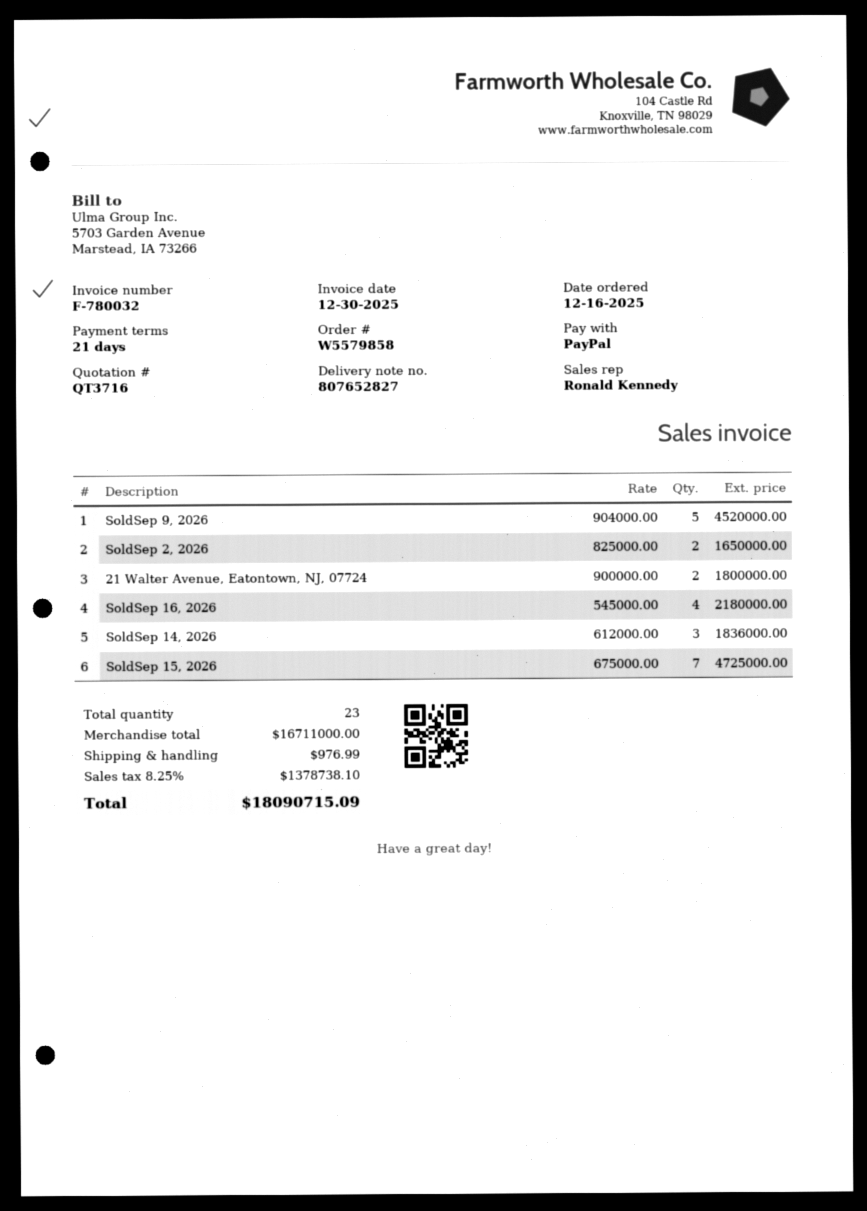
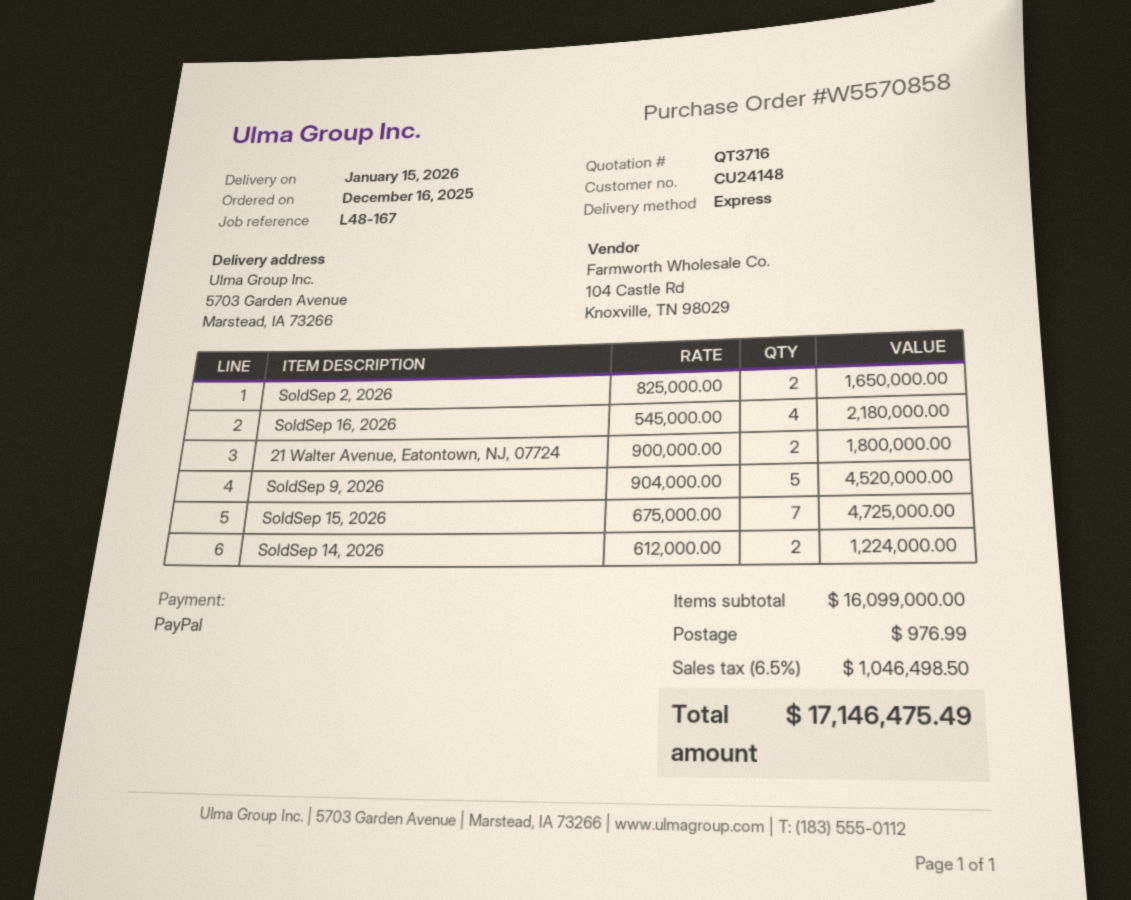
order number: W5579858 -> W5570858
SoldSep 14, 2026: 3 x 612000.00 = 1836000.00 -> 2 x 612000.00 = 1224000.00
subtotal: 16711000.00 -> 16099000.00
tax: 8.25% = 1378738.10 -> 6.5% = 1046498.50
total: 18090715.09 -> 17146475.49

